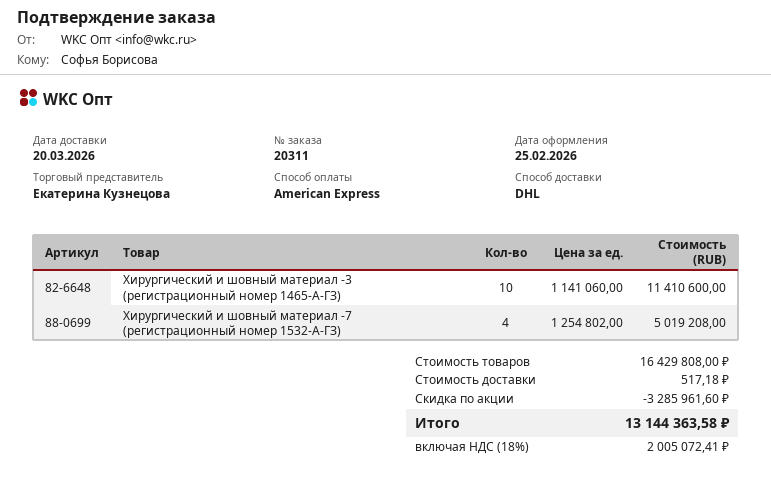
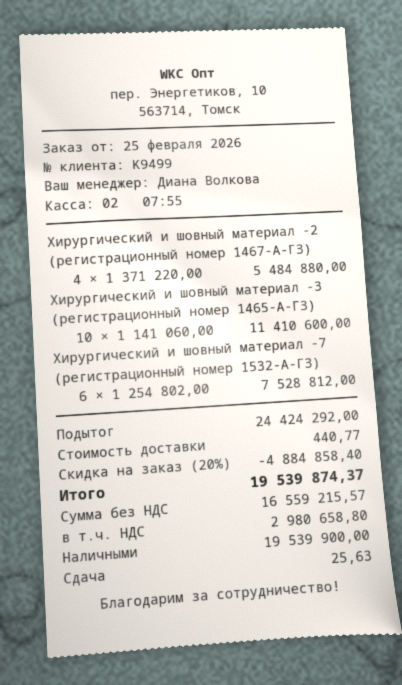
sales rep: Екатерина Кузнецова -> Диана Волкова
payment method: American Express -> cash
Хирургический и шовный материал -7 (регистрационный номер 1532-А-ГЗ): 4 x 1254802.00 = 5019208.00 -> 6 x 1254802.00 = 7528812.00
Хирургический и шовный материал -2 (регистрационный номер 1467-А-ГЗ): none -> 4 x 1371220.00 = 5484880.00
subtotal: 16429808.00 -> 24424292.00
discount: 3285961.60 -> 4884858.40
shipping: 517.18 -> 440.77
tax: 2005072.41 -> 2980658.80
total: 13144363.58 -> 19539874.37

